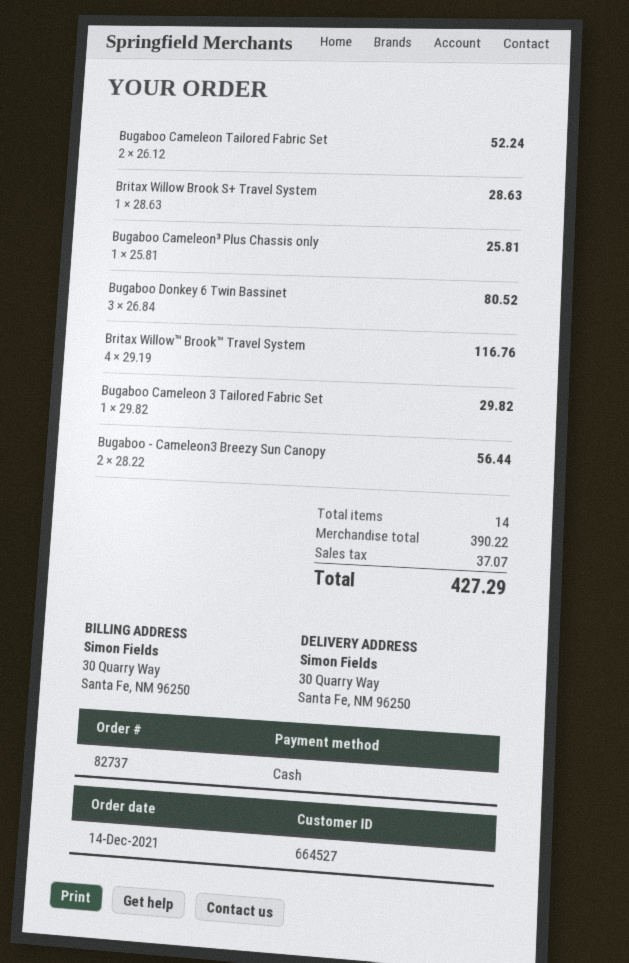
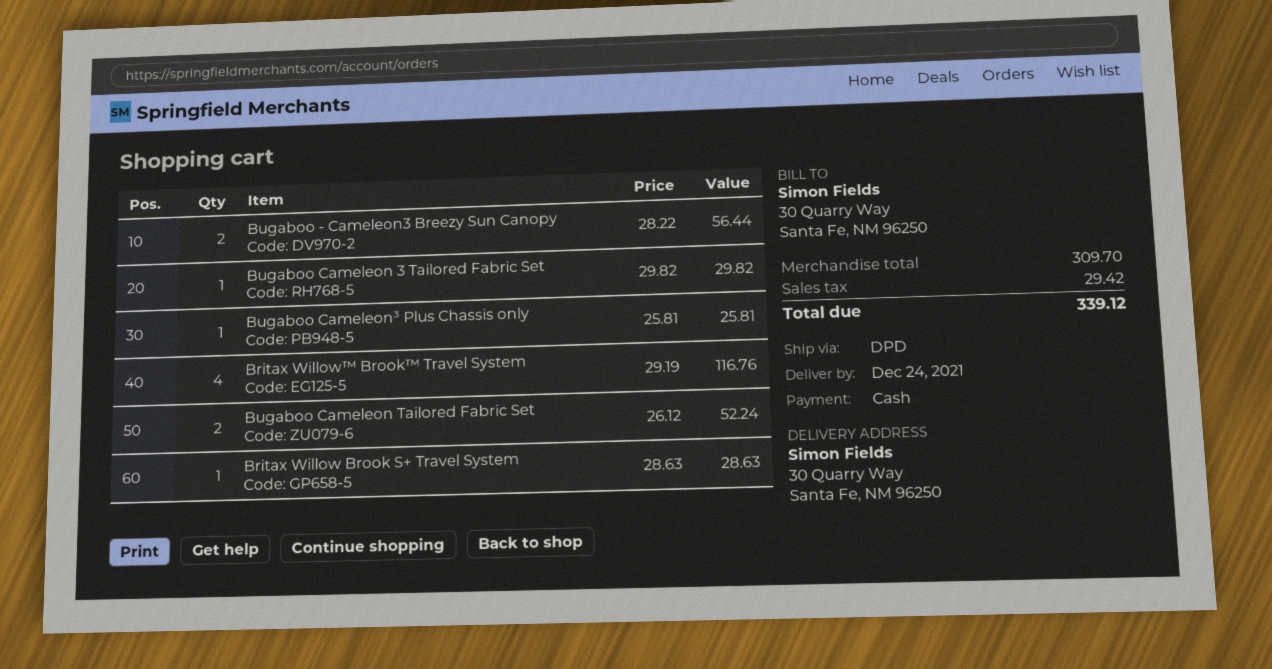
Bugaboo Donkey 6 Twin Bassinet: 3 x 26.84 = 80.52 -> none
subtotal: 390.22 -> 309.70
tax: 37.07 -> 29.42
total: 427.29 -> 339.12

